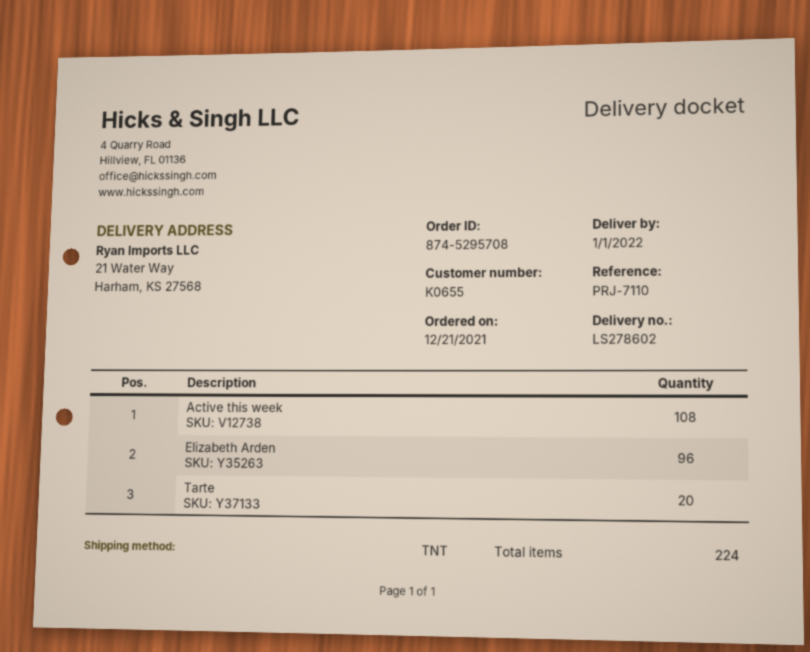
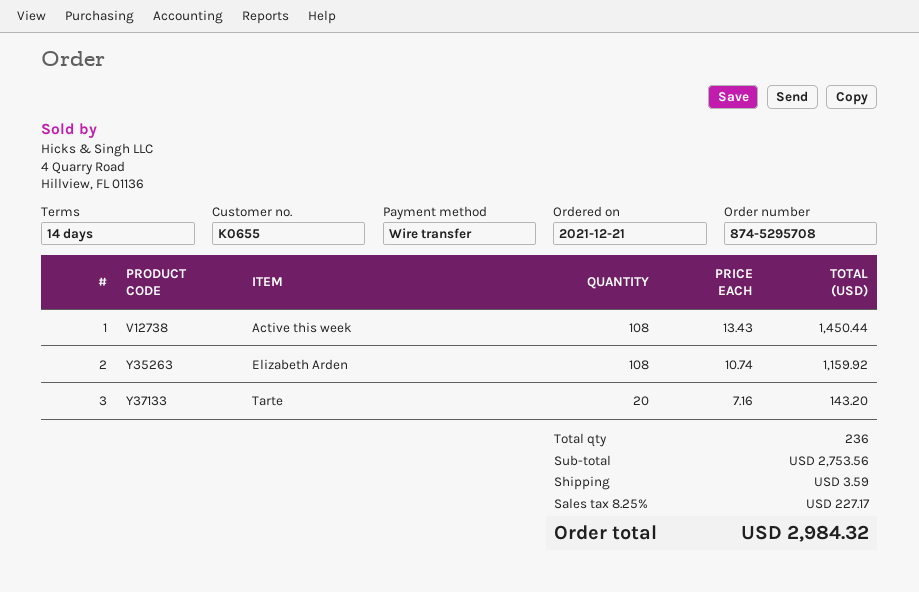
Elizabeth Arden: 96 -> 108
total quantity: 224 -> 236

